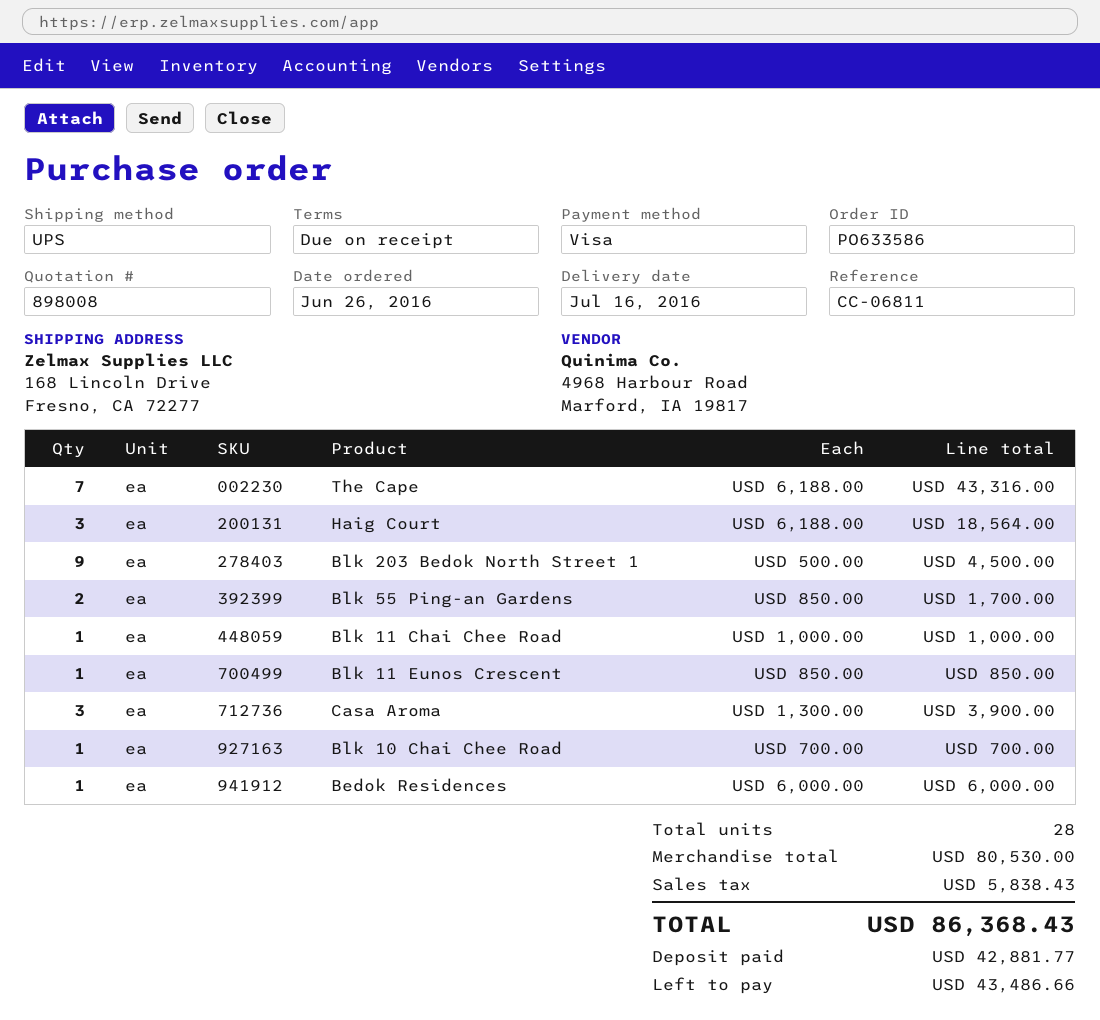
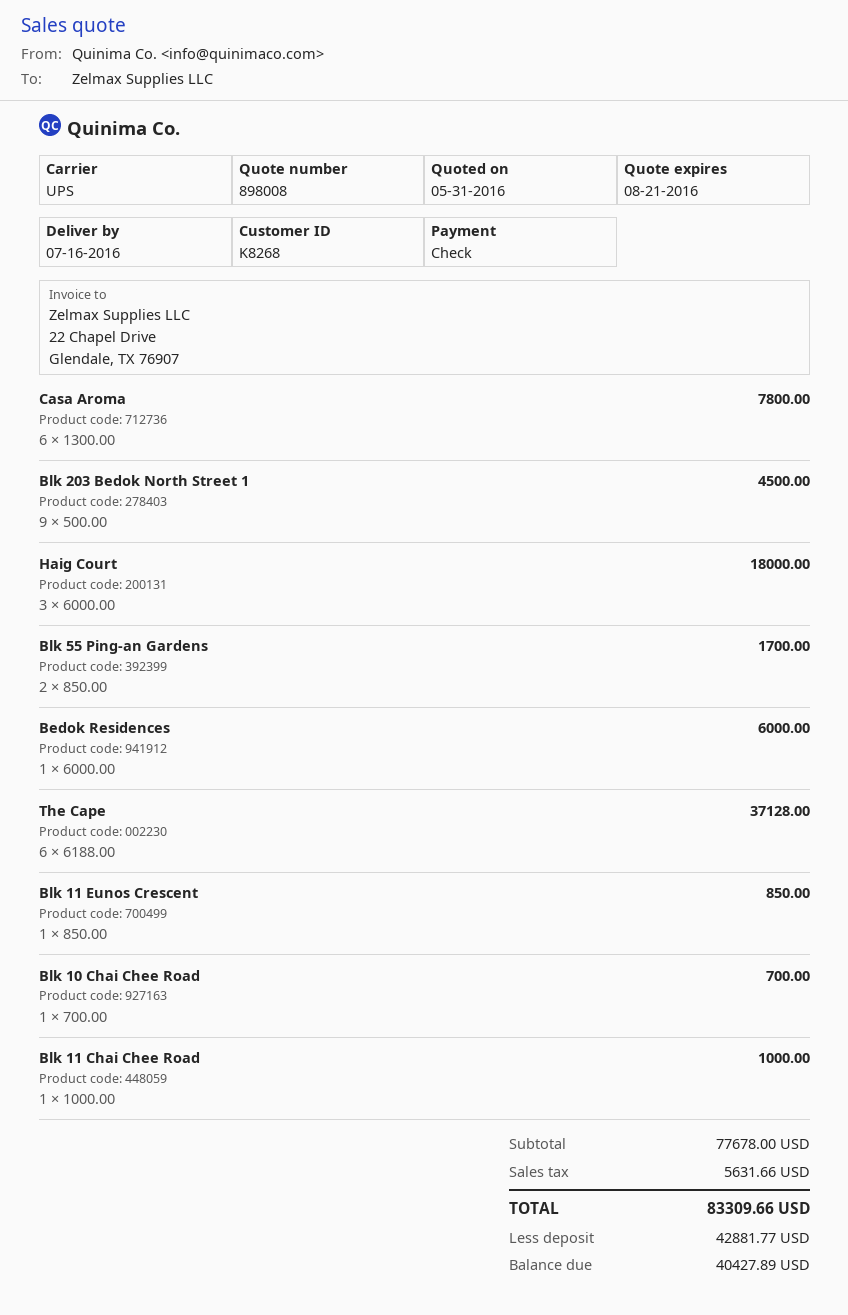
payment method: Visa -> cheque
The Cape: 7 x 6188.00 = 43316.00 -> 6 x 6188.00 = 37128.00
Haig Court: 3 x 6188.00 = 18564.00 -> 3 x 6000.00 = 18000.00
Casa Aroma: 3 x 1300.00 = 3900.00 -> 6 x 1300.00 = 7800.00
subtotal: 80530.00 -> 77678.00
tax: 5838.43 -> 5631.66
total: 86368.43 -> 83309.66
balance: 43486.66 -> 40427.89

